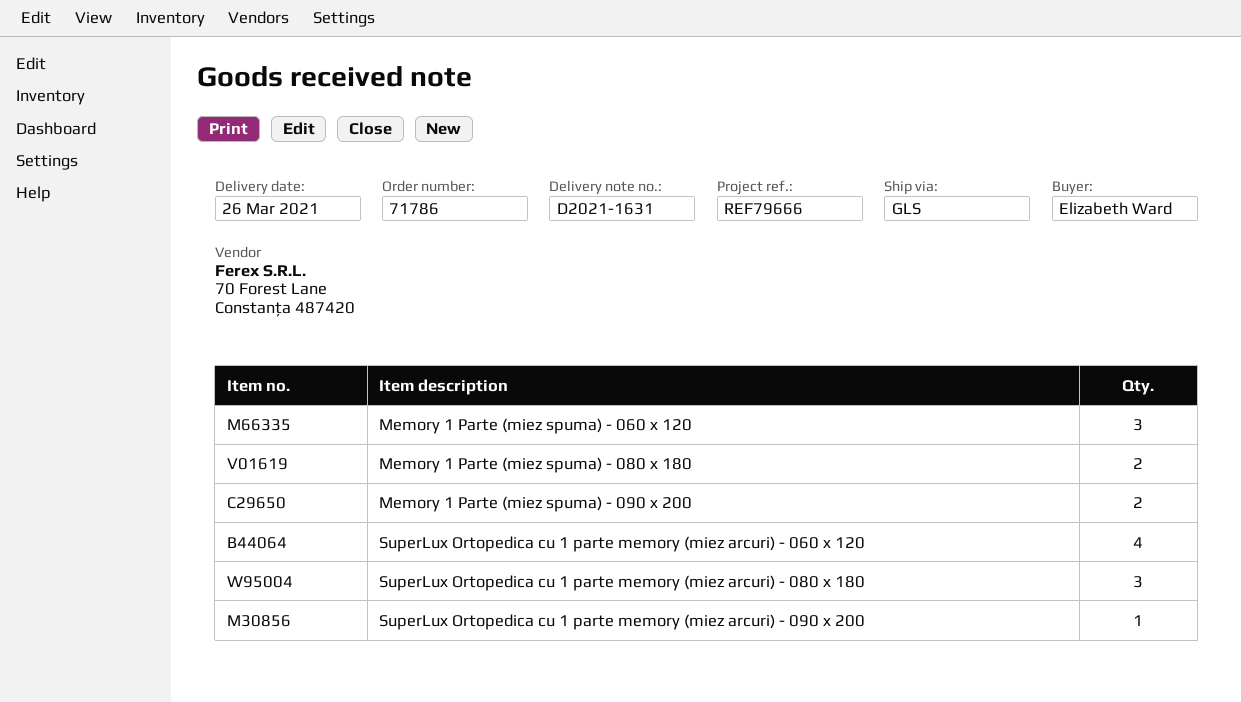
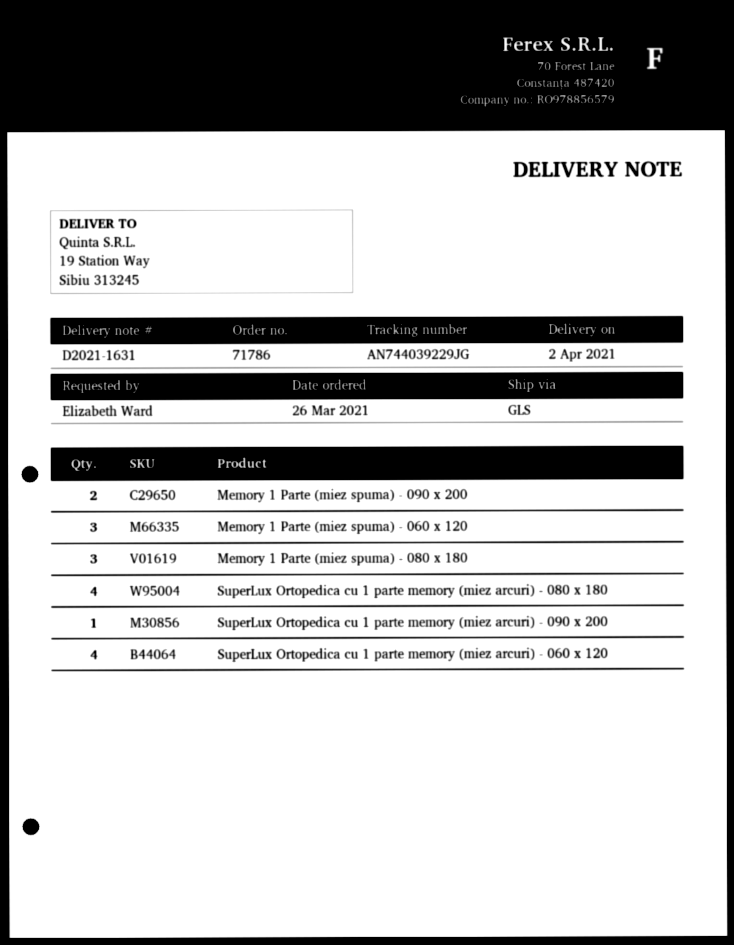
delivery date: 2021-03-26 -> 2021-04-02
Memory 1 Parte (miez spuma) - 080 x 180: 2 -> 3
SuperLux Ortopedica cu 1 parte memory (miez arcuri) - 080 x 180: 3 -> 4

